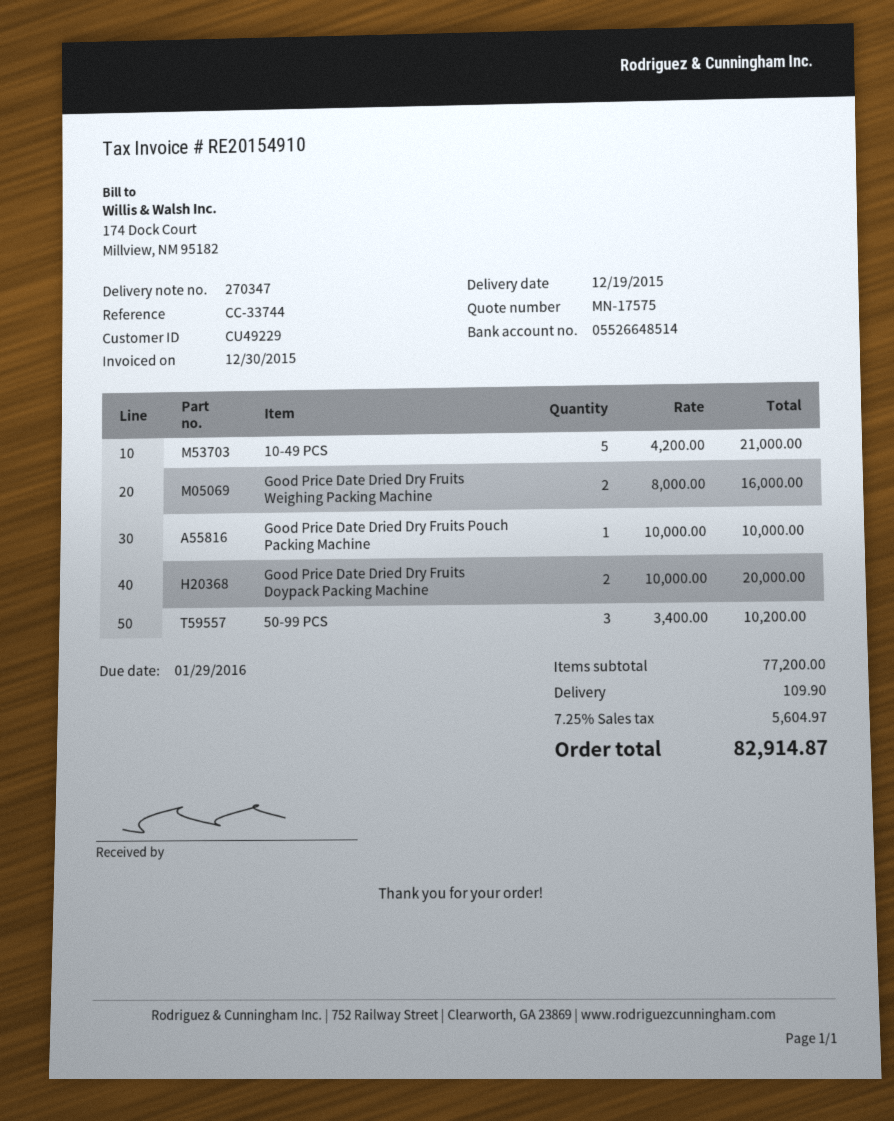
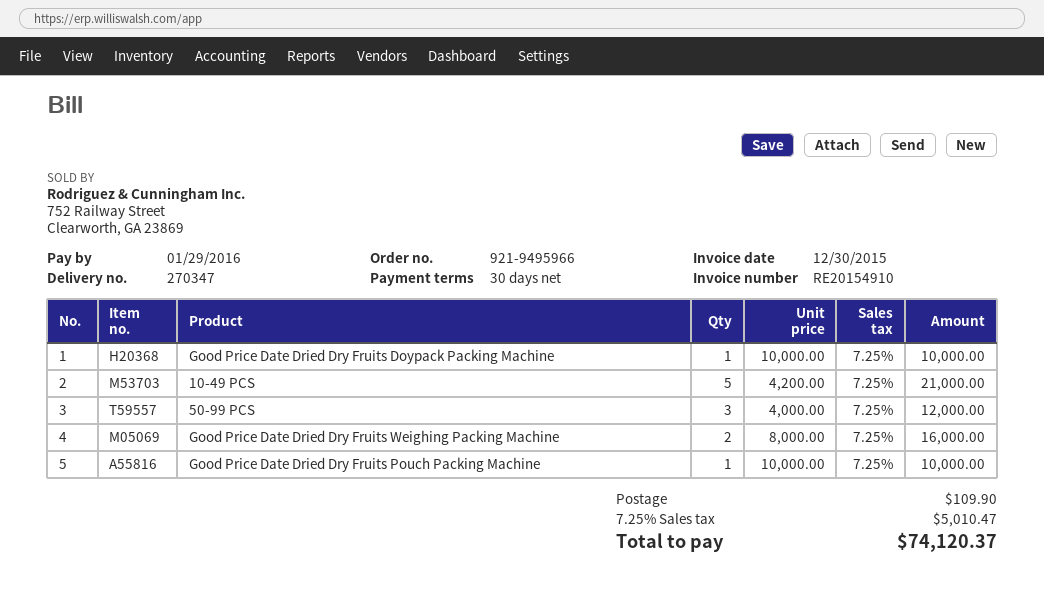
Good Price Date Dried Dry Fruits Doypack Packing Machine: 2 x 10000.00 = 20000.00 -> 1 x 10000.00 = 10000.00
50-99 PCS: 3 x 3400.00 = 10200.00 -> 3 x 4000.00 = 12000.00
tax: 7.25% = 5604.97 -> 7.25% = 5010.47
total: 82914.87 -> 74120.37

